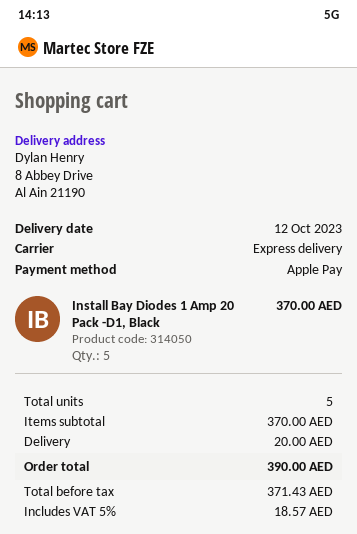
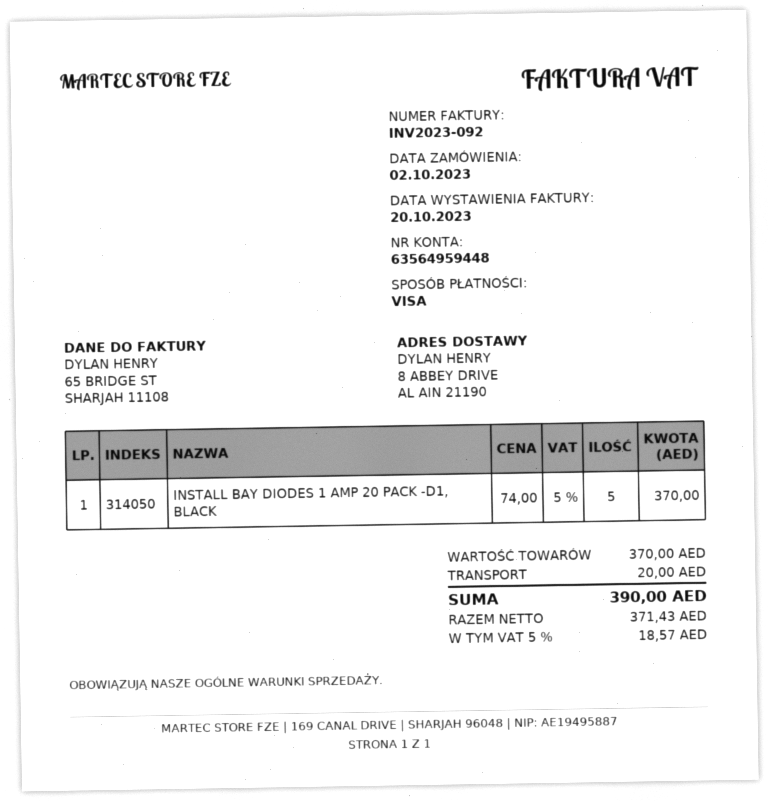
payment method: Apple Pay -> Visa

